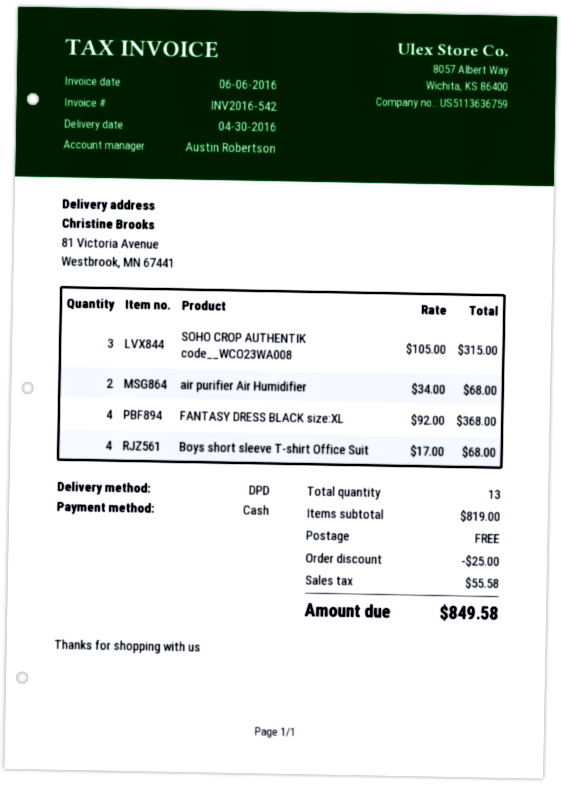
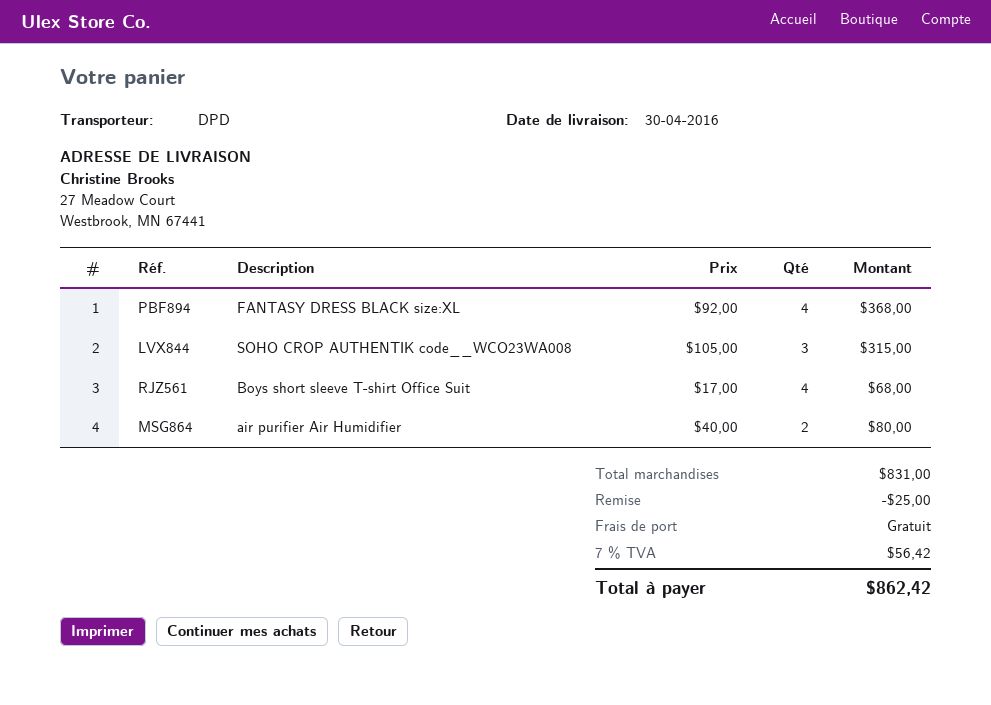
ship to: 81 Victoria Avenue, Westbrook, MN 67441 -> 27 Meadow Court, Westbrook, MN 67441
air purifier Air Humidifier: 2 x 34.00 = 68.00 -> 2 x 40.00 = 80.00
subtotal: 819.00 -> 831.00
tax: 55.58 -> 56.42
total: 849.58 -> 862.42

